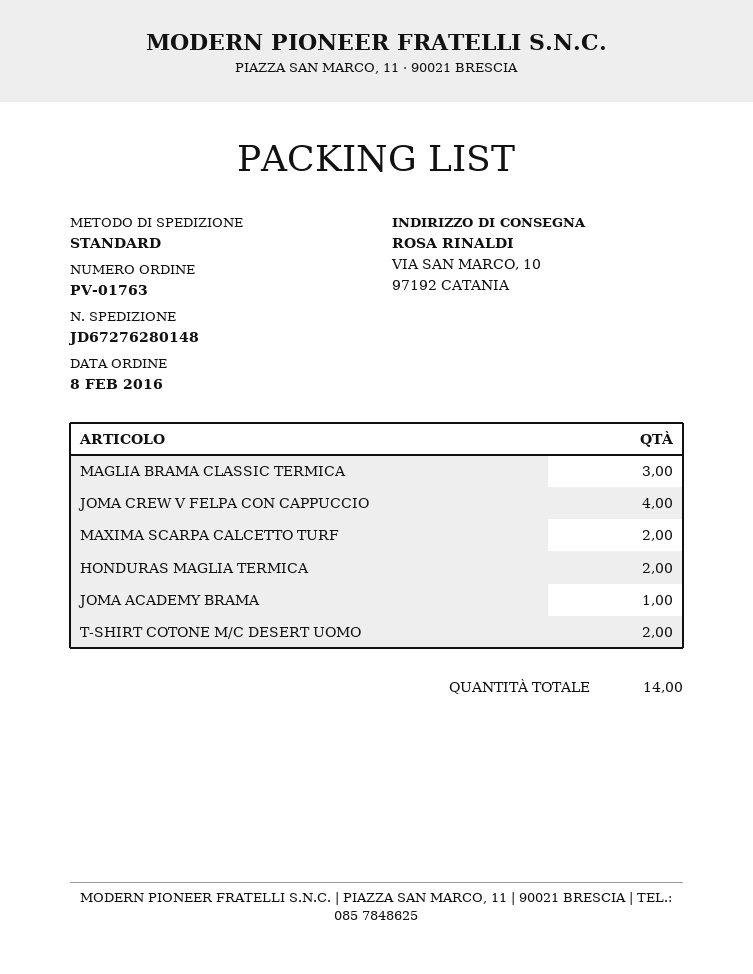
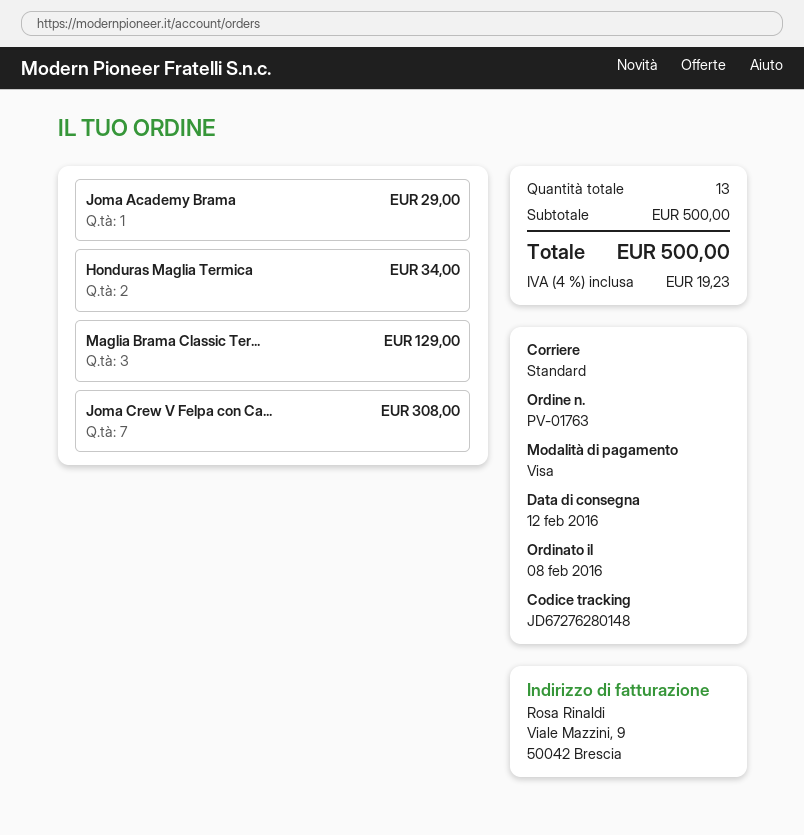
JOMA CREW V FELPA CON CAPPUCCIO: 4 -> 7
MAXIMA SCARPA CALCETTO TURF: 2 -> none
T-SHIRT COTONE M/C DESERT UOMO: 2 -> none
total quantity: 14 -> 13

